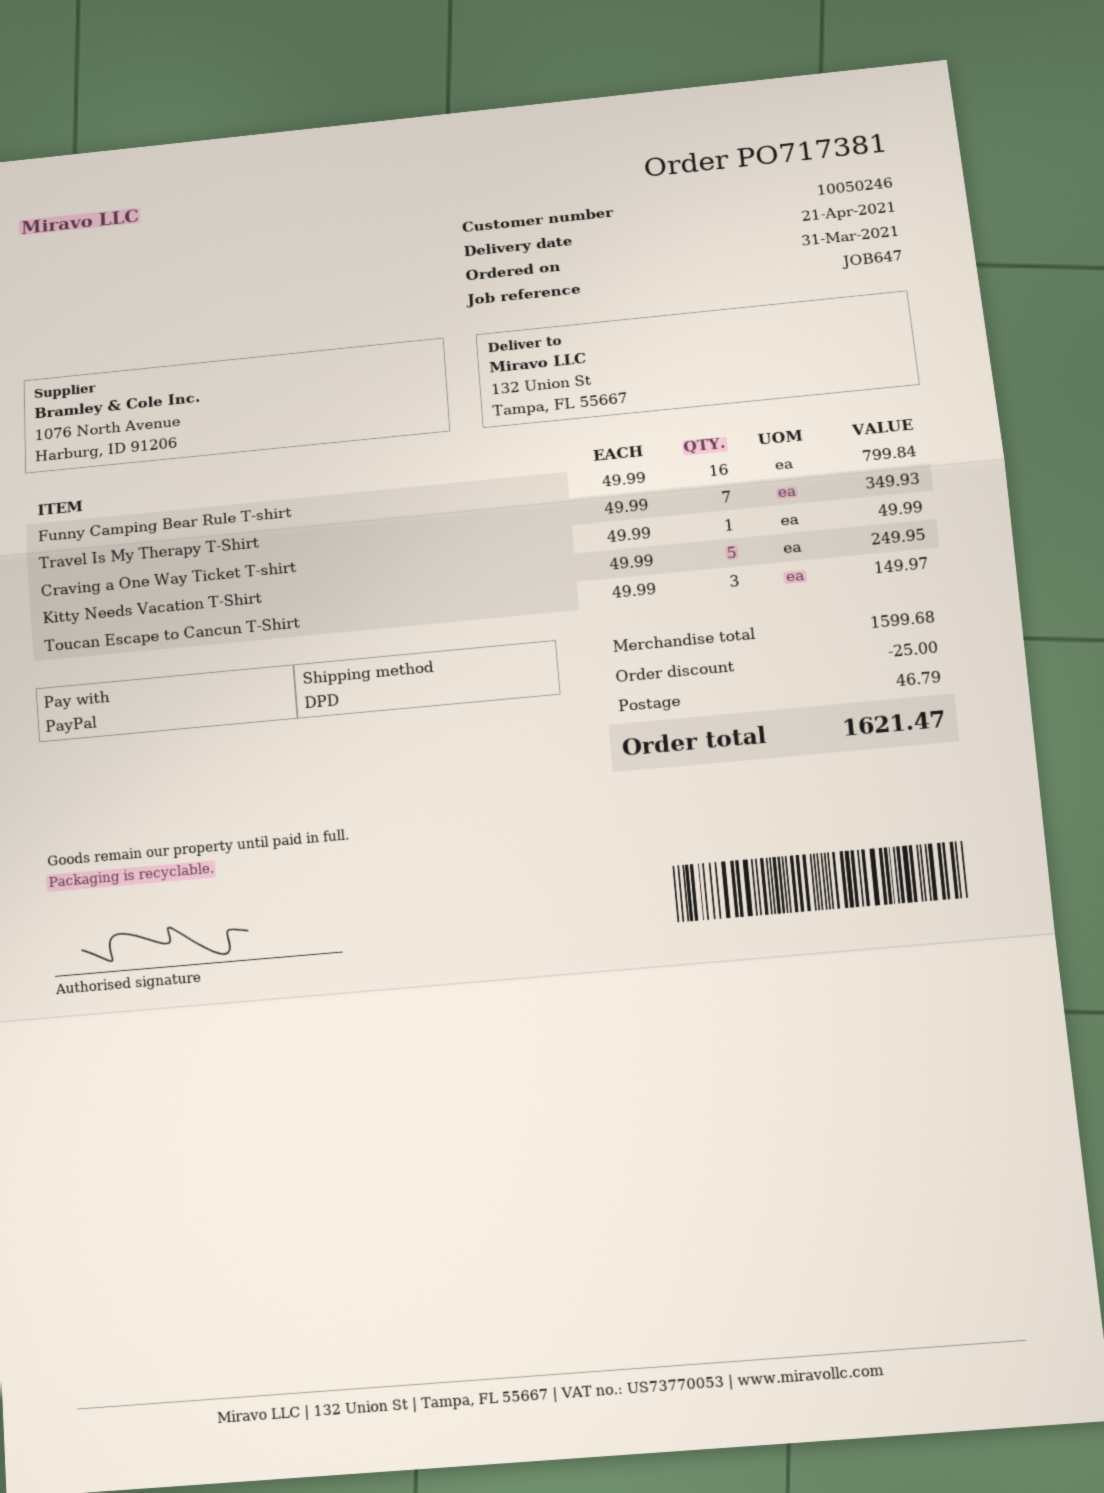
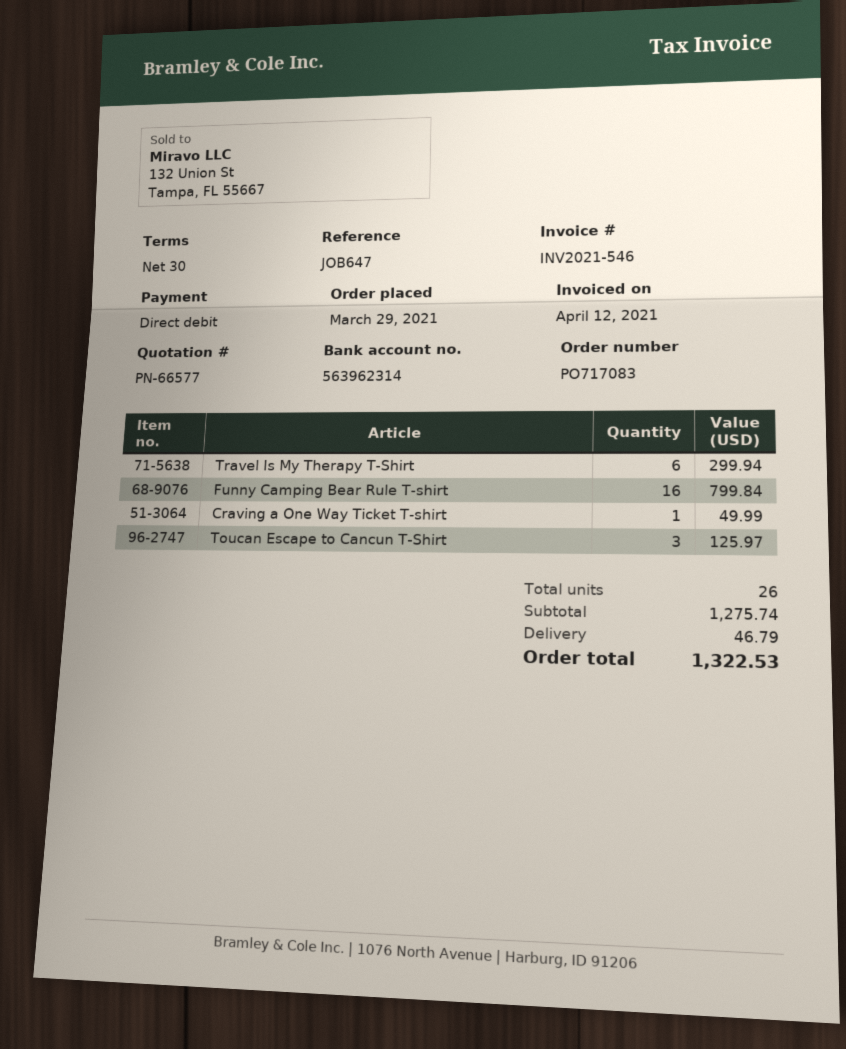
order number: PO717381 -> PO717083
order date: 2021-03-31 -> 2021-03-29
payment method: PayPal -> direct debit
Travel Is My Therapy T-Shirt: 7 for 349.93 -> 6 for 299.94
Kitty Needs Vacation T-Shirt: 5 for 249.95 -> none
Toucan Escape to Cancun T-Shirt: 3 for 149.97 -> 3 for 125.97
subtotal: 1599.68 -> 1275.74
discount: 25.00 -> none
total: 1621.47 -> 1322.53

